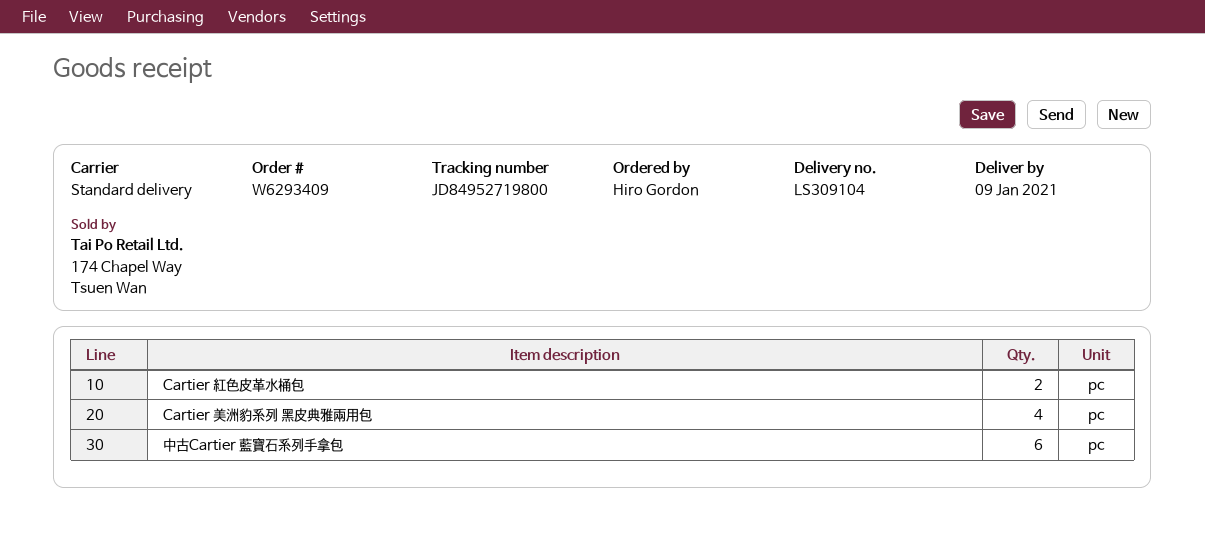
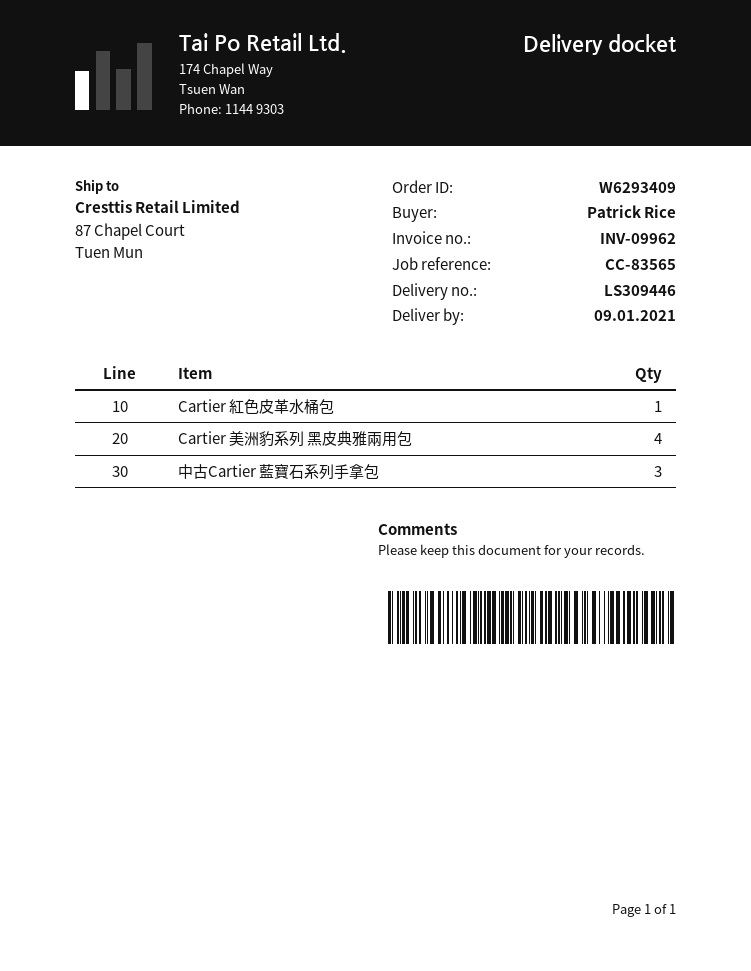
delivery note number: LS309104 -> LS309446
ordered by: Hiro Gordon -> Patrick Rice
Cartier 紅色皮革水桶包: 2 -> 1
中古Cartier 藍寶石系列手拿包: 6 -> 3

